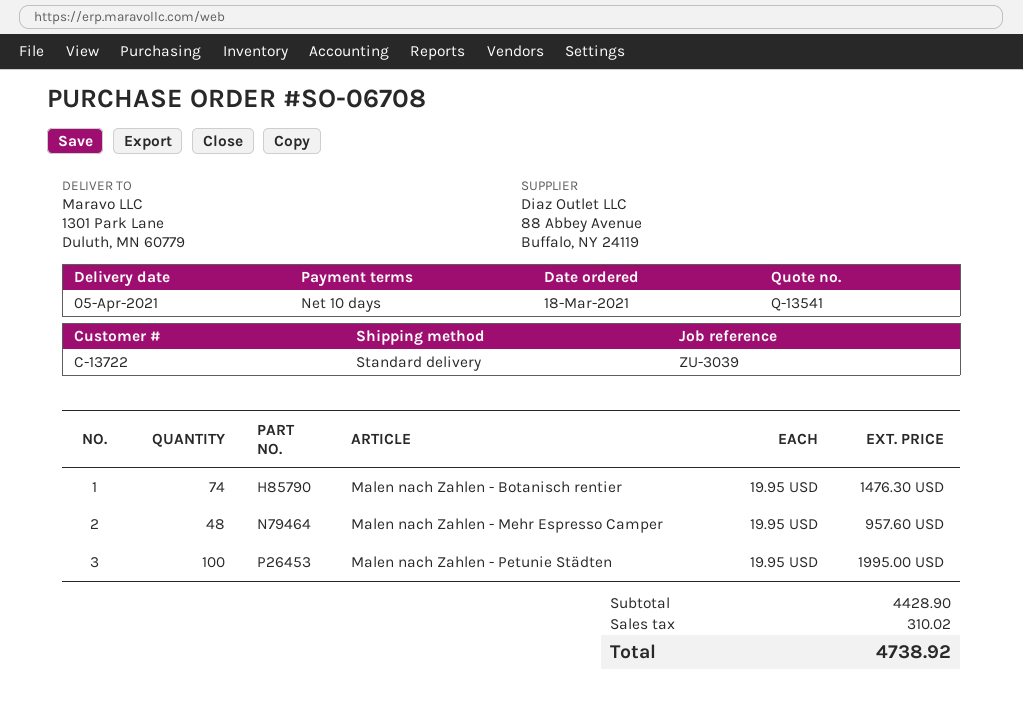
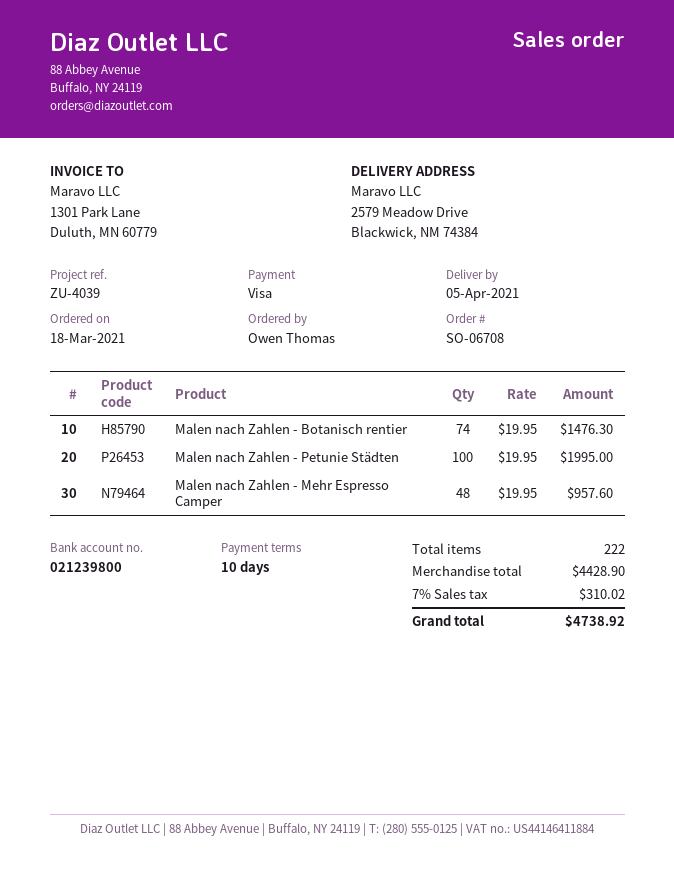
reference: ZU-3039 -> ZU-4039
ship to: 1301 Park Lane, Duluth, MN 60779 -> 2579 Meadow Drive, Blackwick, NM 74384

